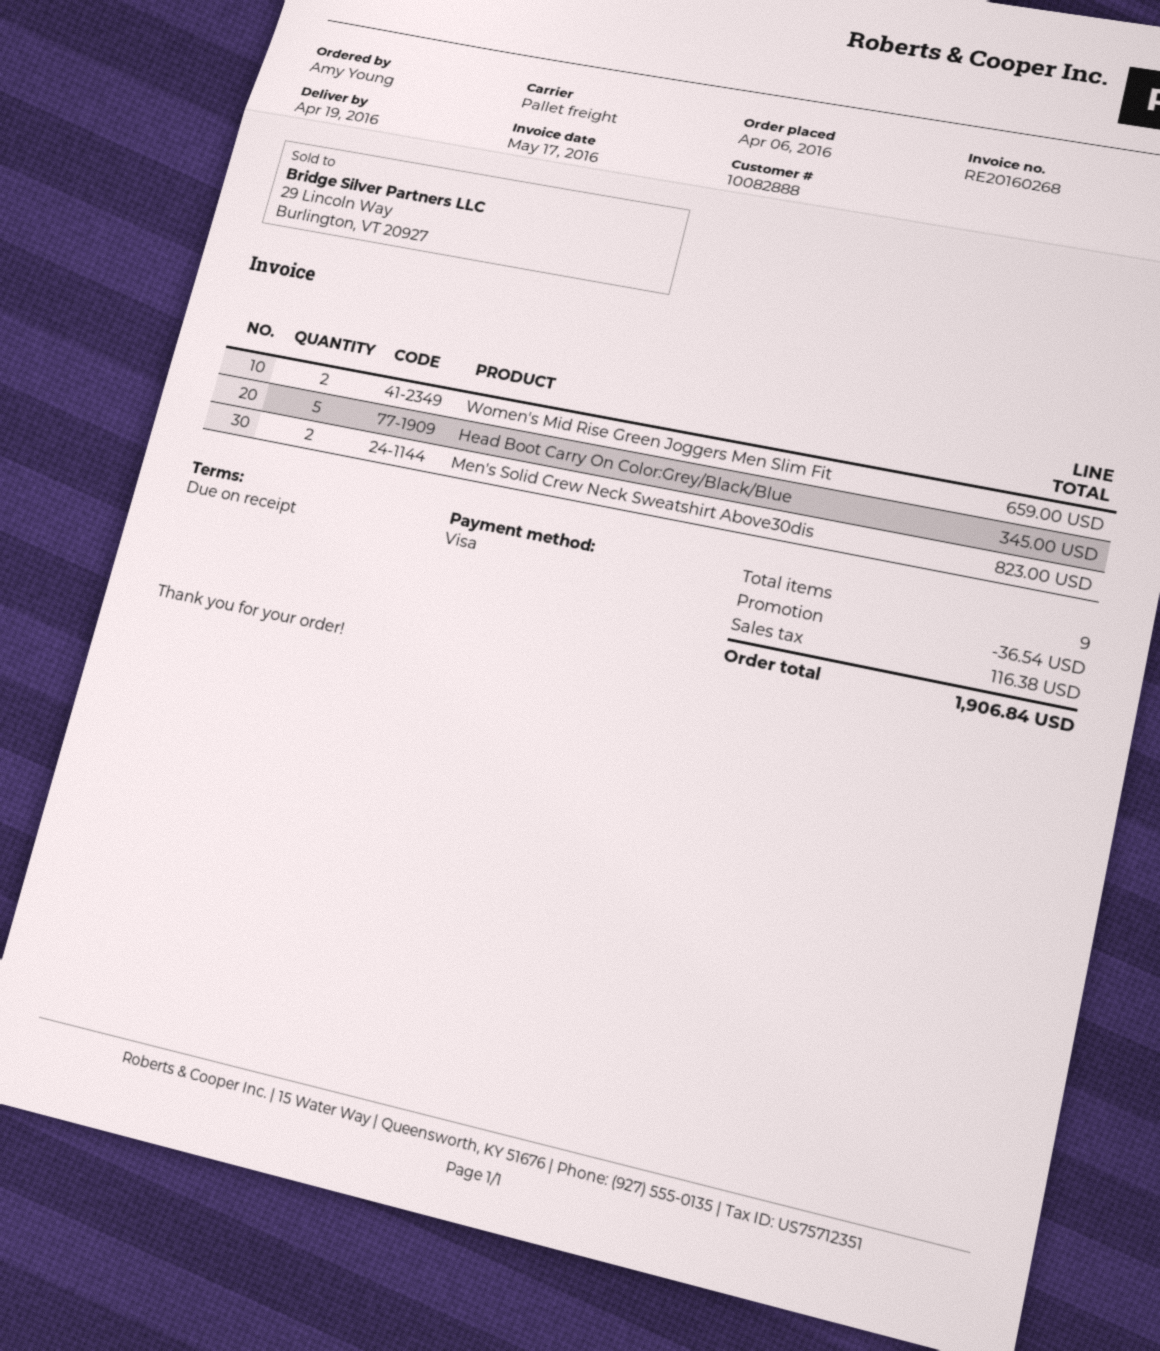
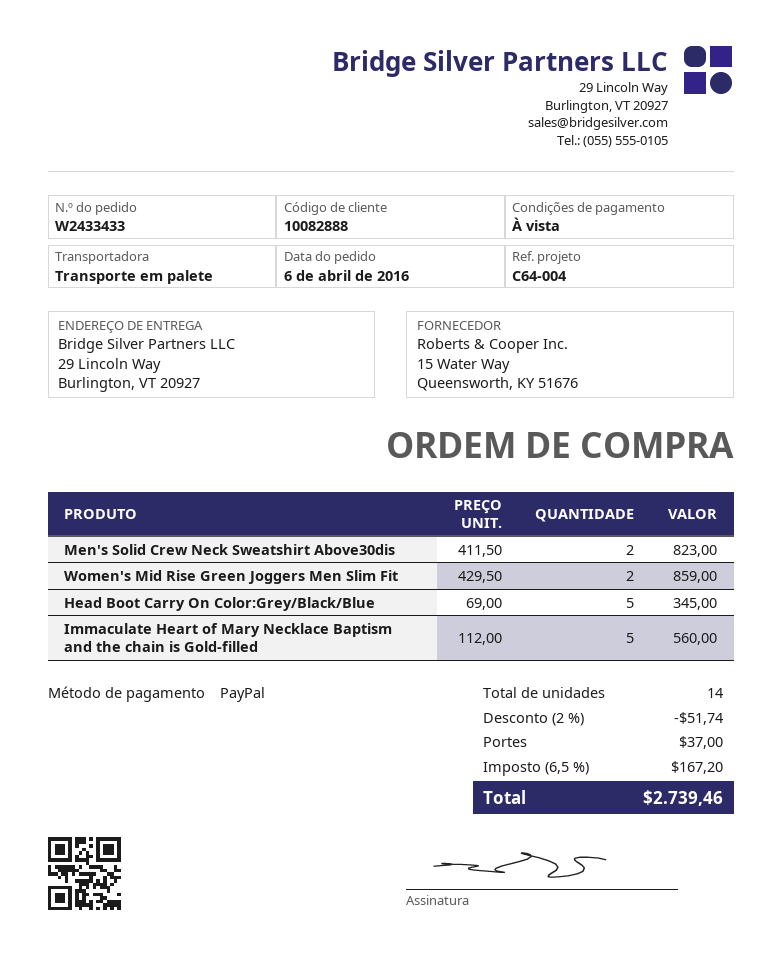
payment method: Visa -> PayPal
Women's Mid Rise Green Joggers Men Slim Fit: 2 for 659.00 -> 2 for 859.00
Immaculate Heart of Mary Necklace Baptism and the chain is Gold-filled: none -> 5 for 560.00
total quantity: 9 -> 14
discount: 36.54 -> 51.74
shipping: none -> 37.00
tax: 116.38 -> 167.20
total: 1906.84 -> 2739.46

